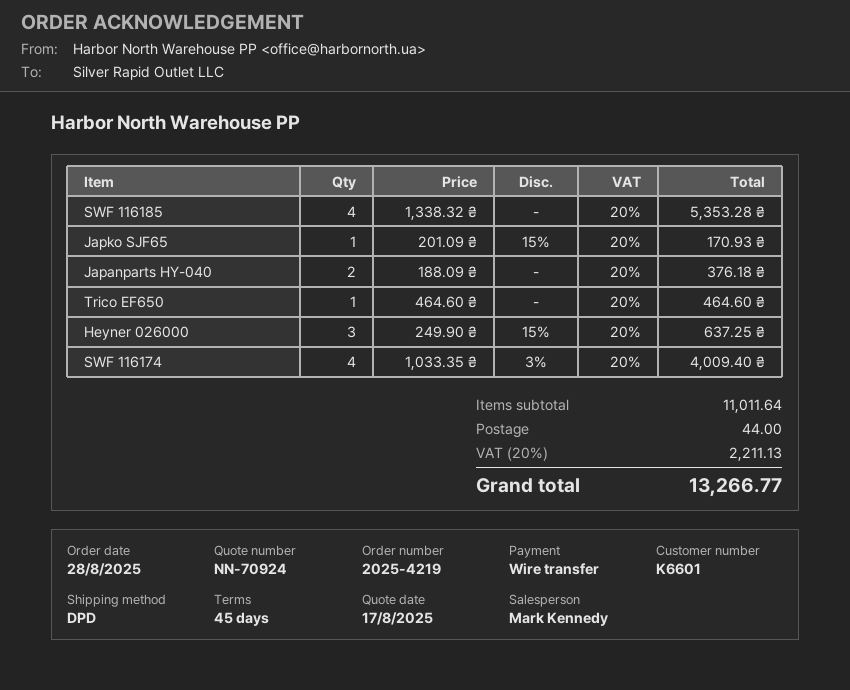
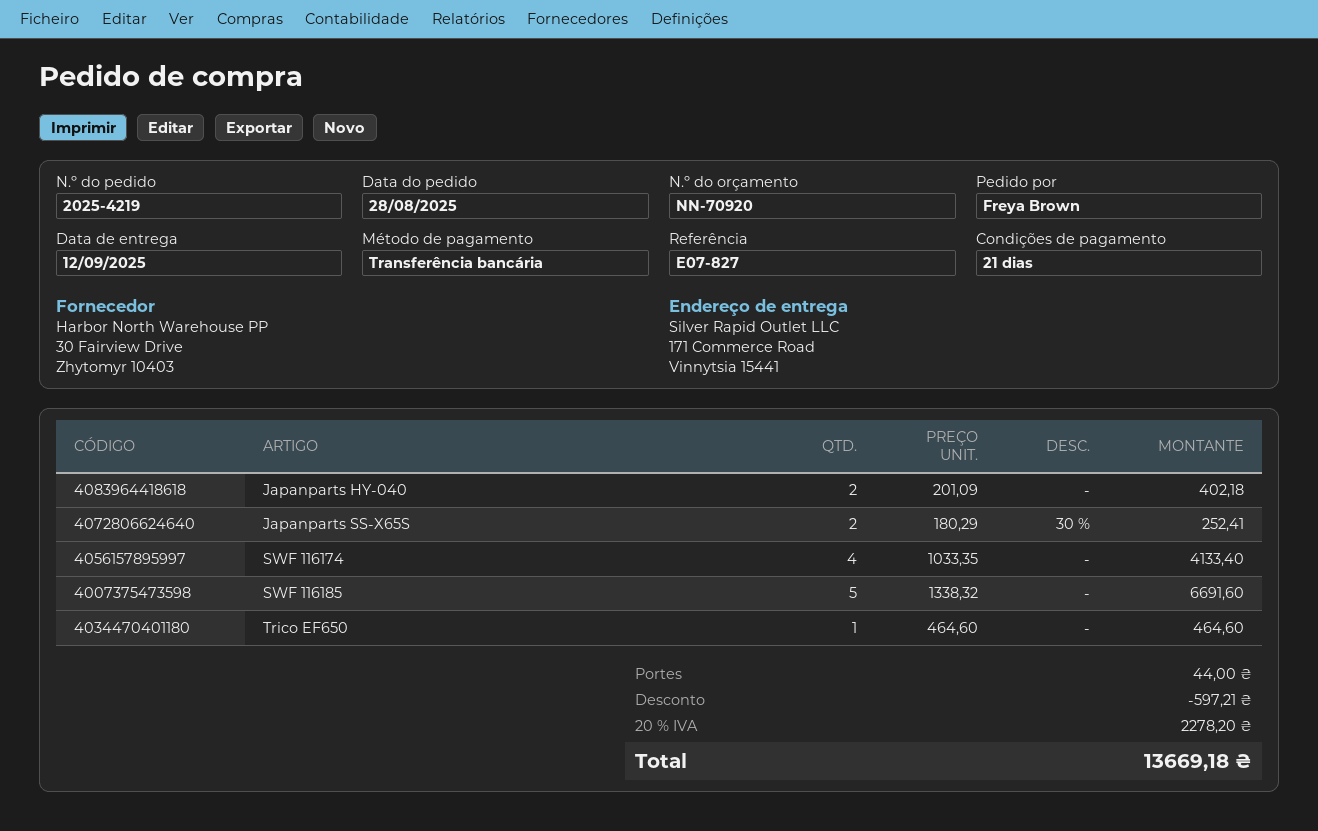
quote number: NN-70924 -> NN-70920
payment terms: 45 days -> 21 days
SWF 116185: 4 x 1338.32 = 5353.28 -> 5 x 1338.32 = 6691.60
Japko SJF65: 1 x 201.09 - 15% = 170.93 -> none
Japanparts HY-040: 2 x 188.09 = 376.18 -> 2 x 201.09 = 402.18
Heyner 026000: 3 x 249.90 - 15% = 637.25 -> none
SWF 116174: 4 x 1033.35 - 3% = 4009.40 -> 4 x 1033.35 = 4133.40
Japanparts SS-X65S: none -> 2 x 180.29 - 30% = 252.41
discount: none -> 597.21
tax: 20% = 2211.13 -> 20% = 2278.20
total: 13266.77 -> 13669.18

